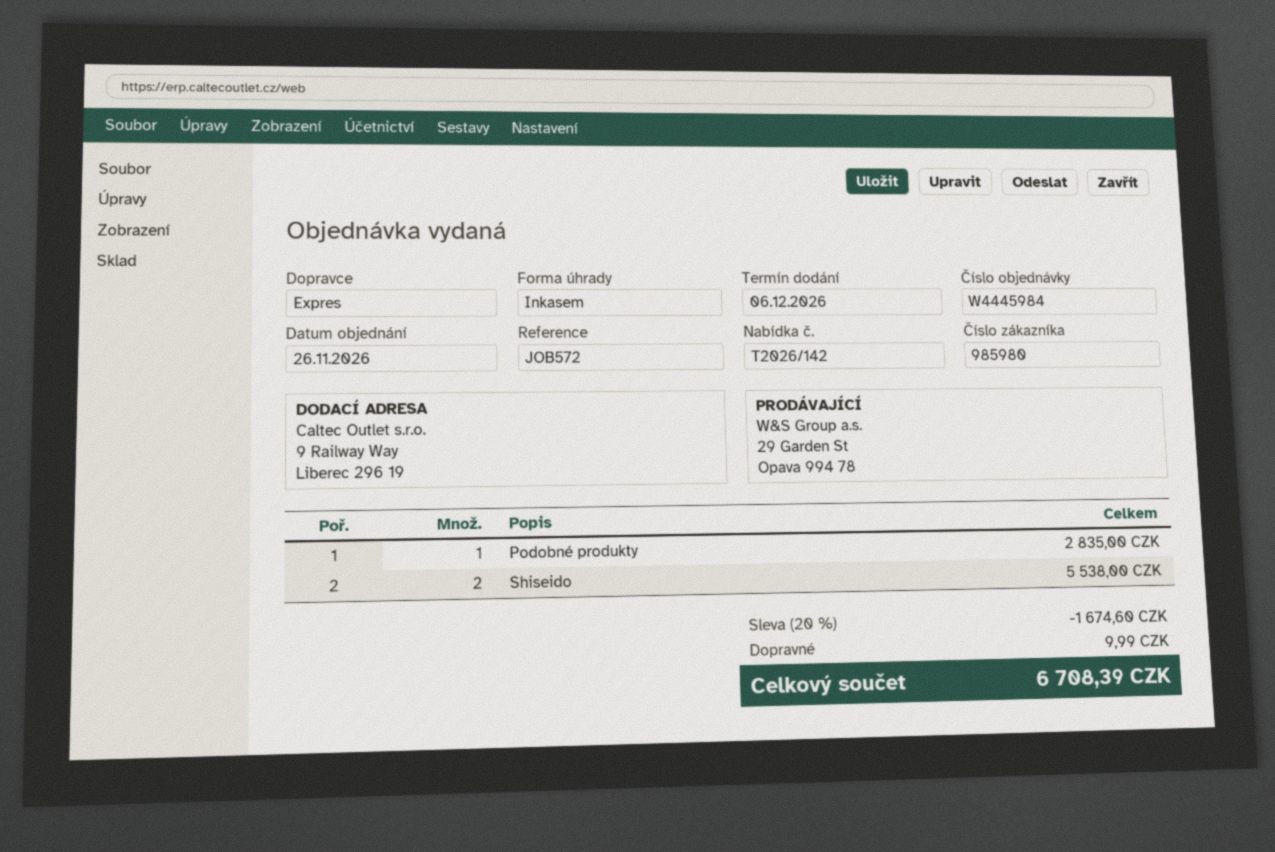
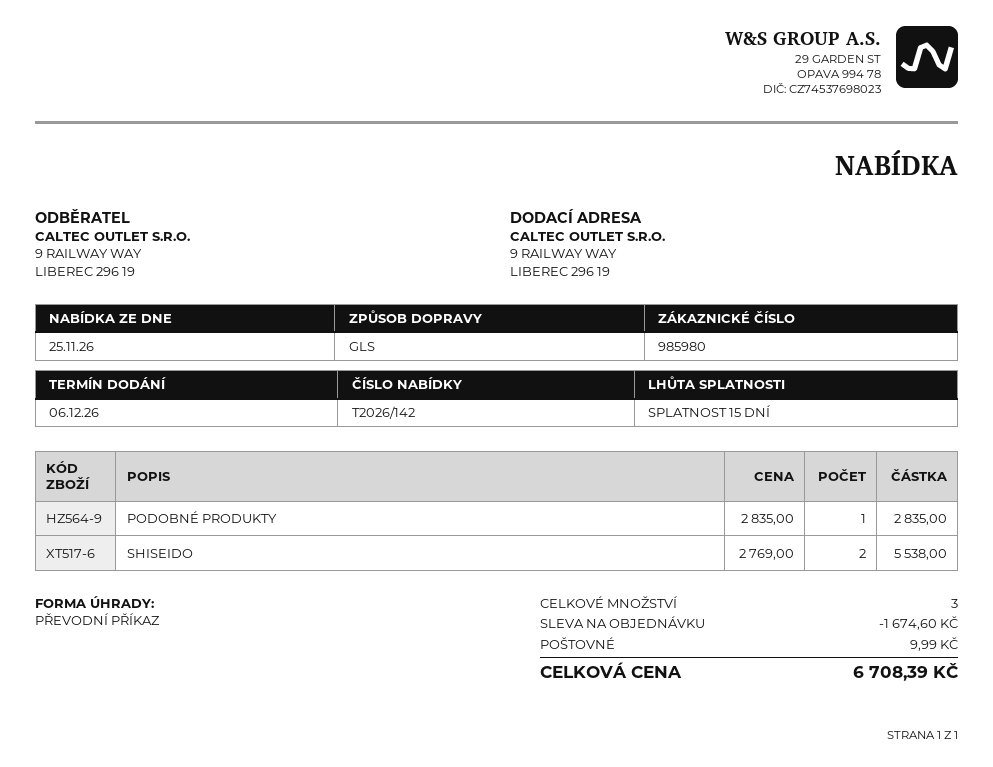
payment method: direct debit -> bank transfer
shipping method: express -> GLS

